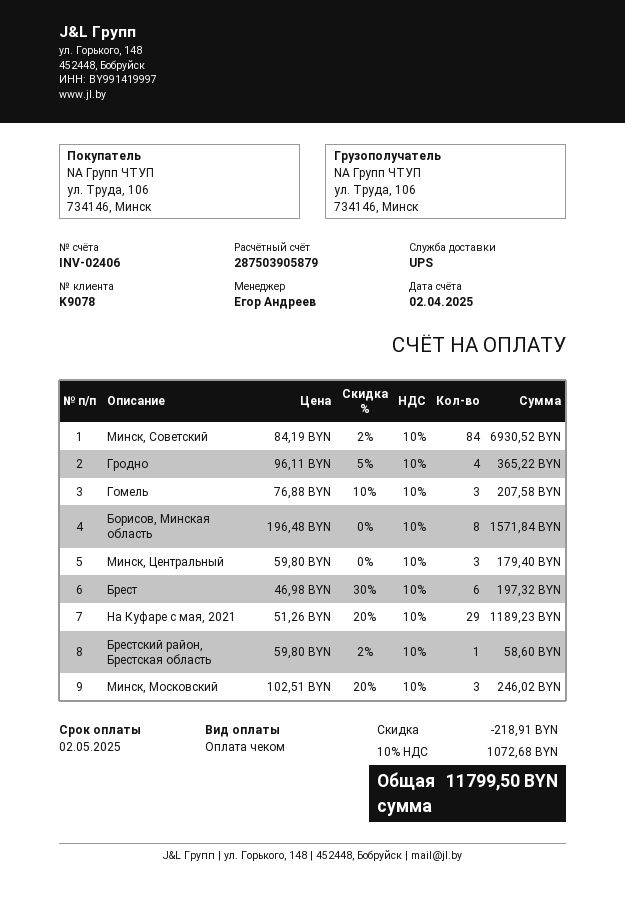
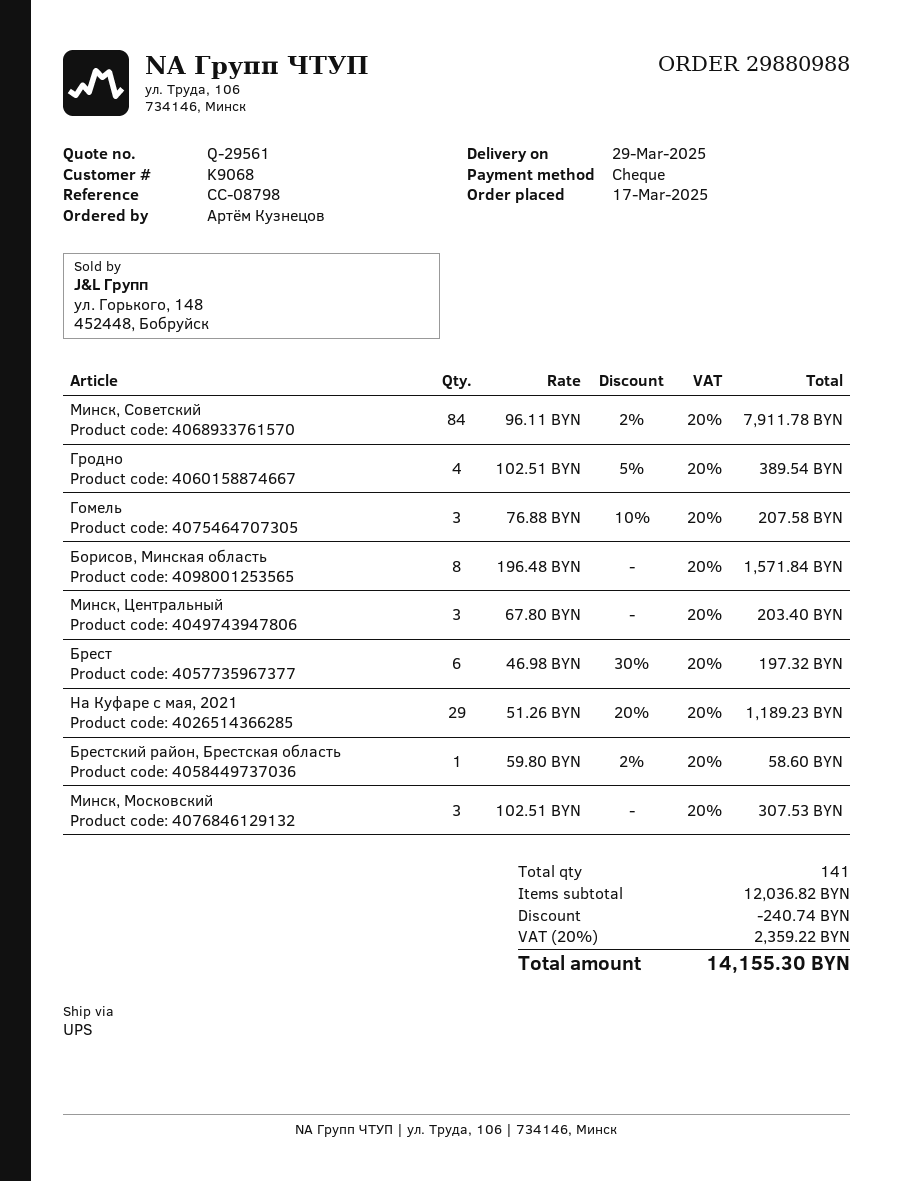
customer number: K9078 -> K9068
Минск, Советский: 84 x 84.19 - 2% = 6930.52 -> 84 x 96.11 - 2% = 7911.78
Гродно: 4 x 96.11 - 5% = 365.22 -> 4 x 102.51 - 5% = 389.54
Минск, Центральный: 3 x 59.80 = 179.40 -> 3 x 67.80 = 203.40
Минск, Московский: 3 x 102.51 - 20% = 246.02 -> 3 x 102.51 = 307.53
discount: 218.91 -> 240.74
tax: 10% = 1072.68 -> 20% = 2359.22
total: 11799.50 -> 14155.30

